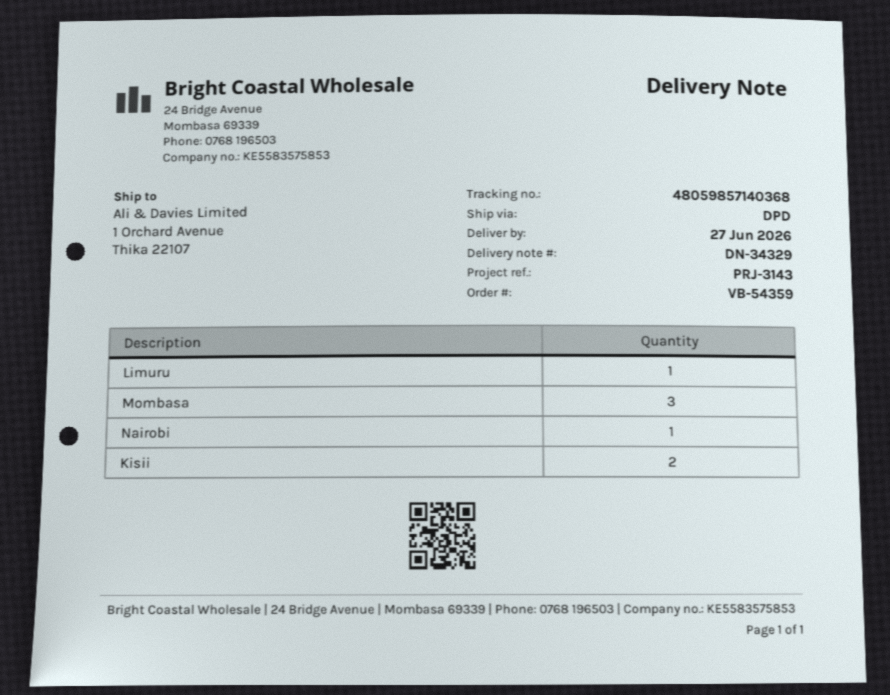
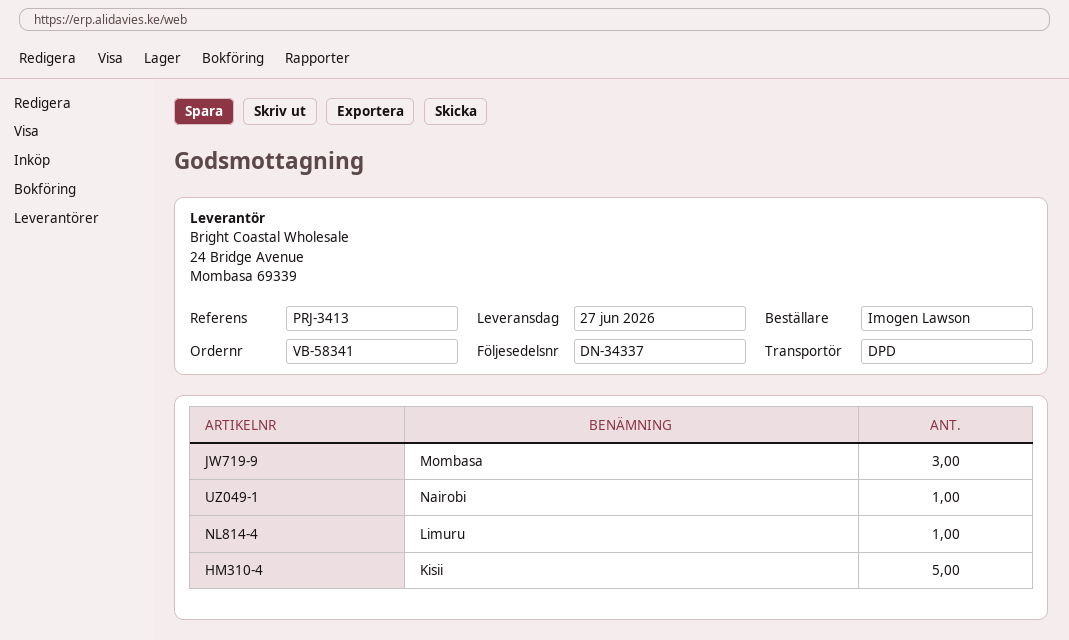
order number: VB-54359 -> VB-58341
delivery note number: DN-34329 -> DN-34337
reference: PRJ-3143 -> PRJ-3413
Kisii: 2 -> 5

